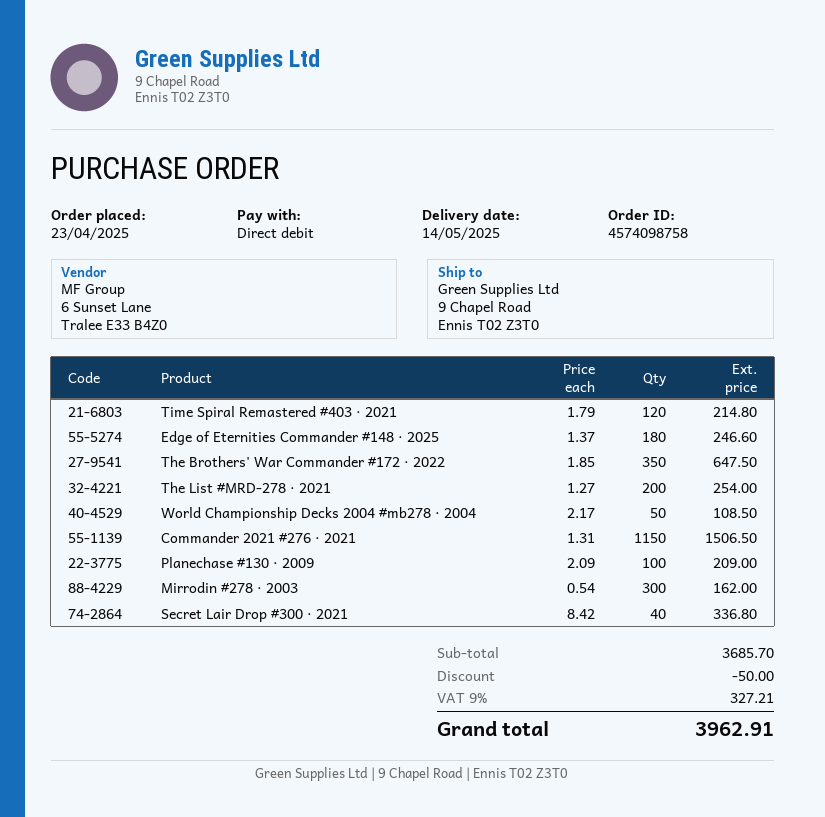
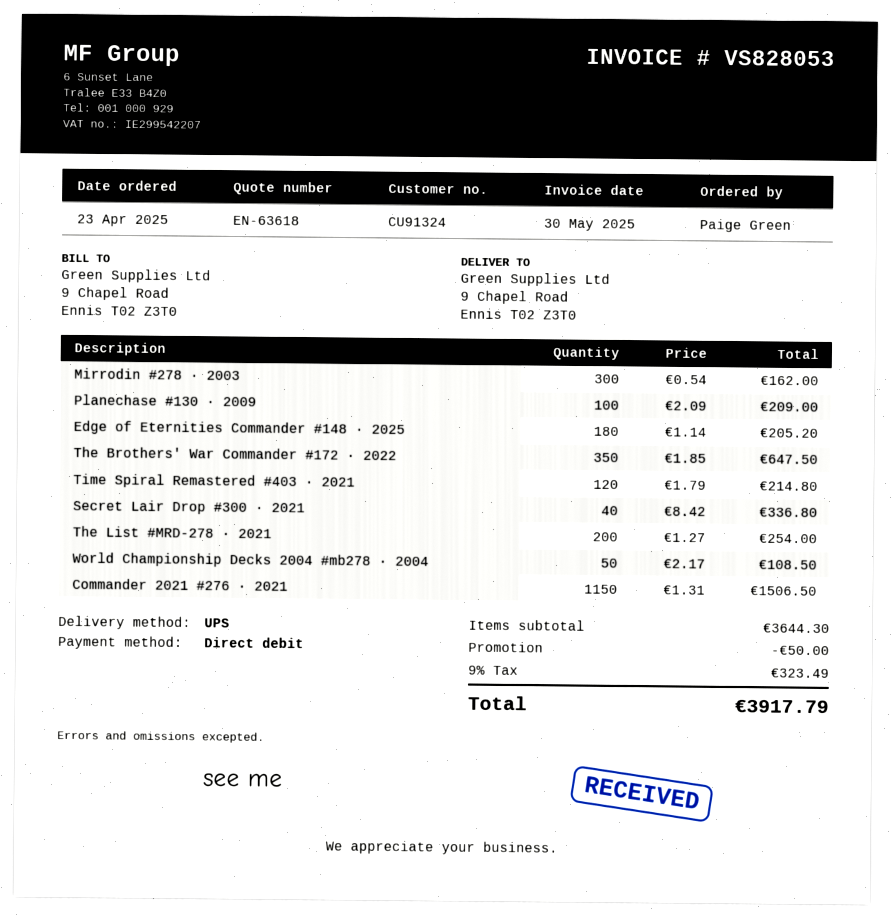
Edge of Eternities Commander #148 · 2025: 180 x 1.37 = 246.60 -> 180 x 1.14 = 205.20
subtotal: 3685.70 -> 3644.30
tax: 9% = 327.21 -> 9% = 323.49
total: 3962.91 -> 3917.79

